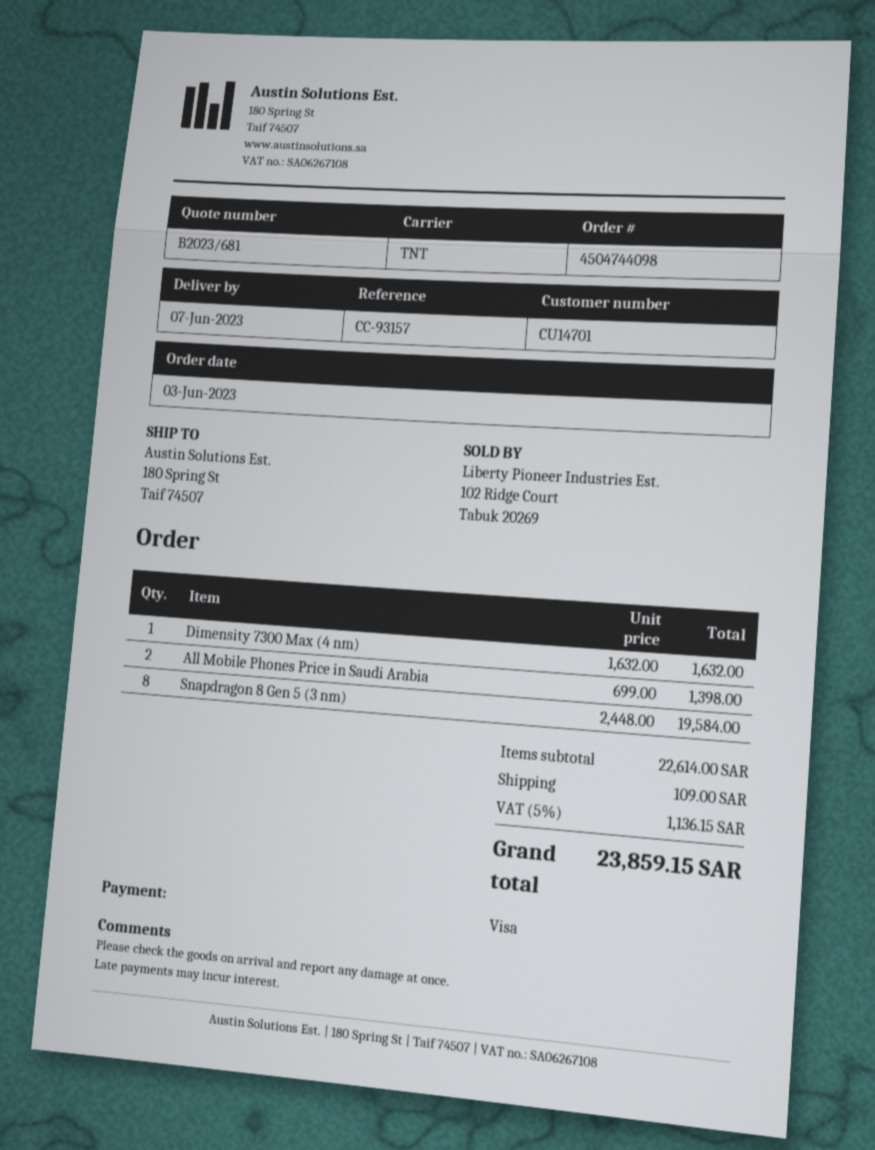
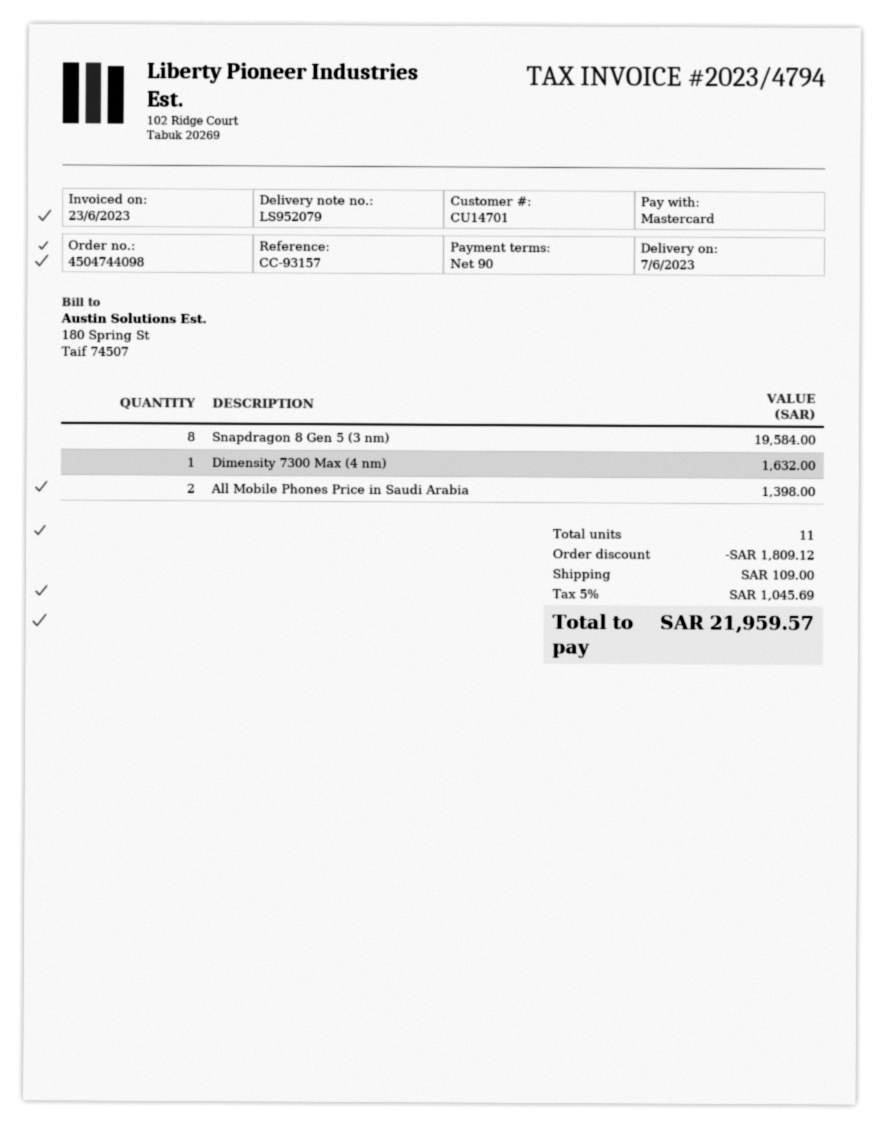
payment method: Visa -> Mastercard
discount: none -> 1809.12
tax: 5% = 1136.15 -> 5% = 1045.69
total: 23859.15 -> 21959.57

